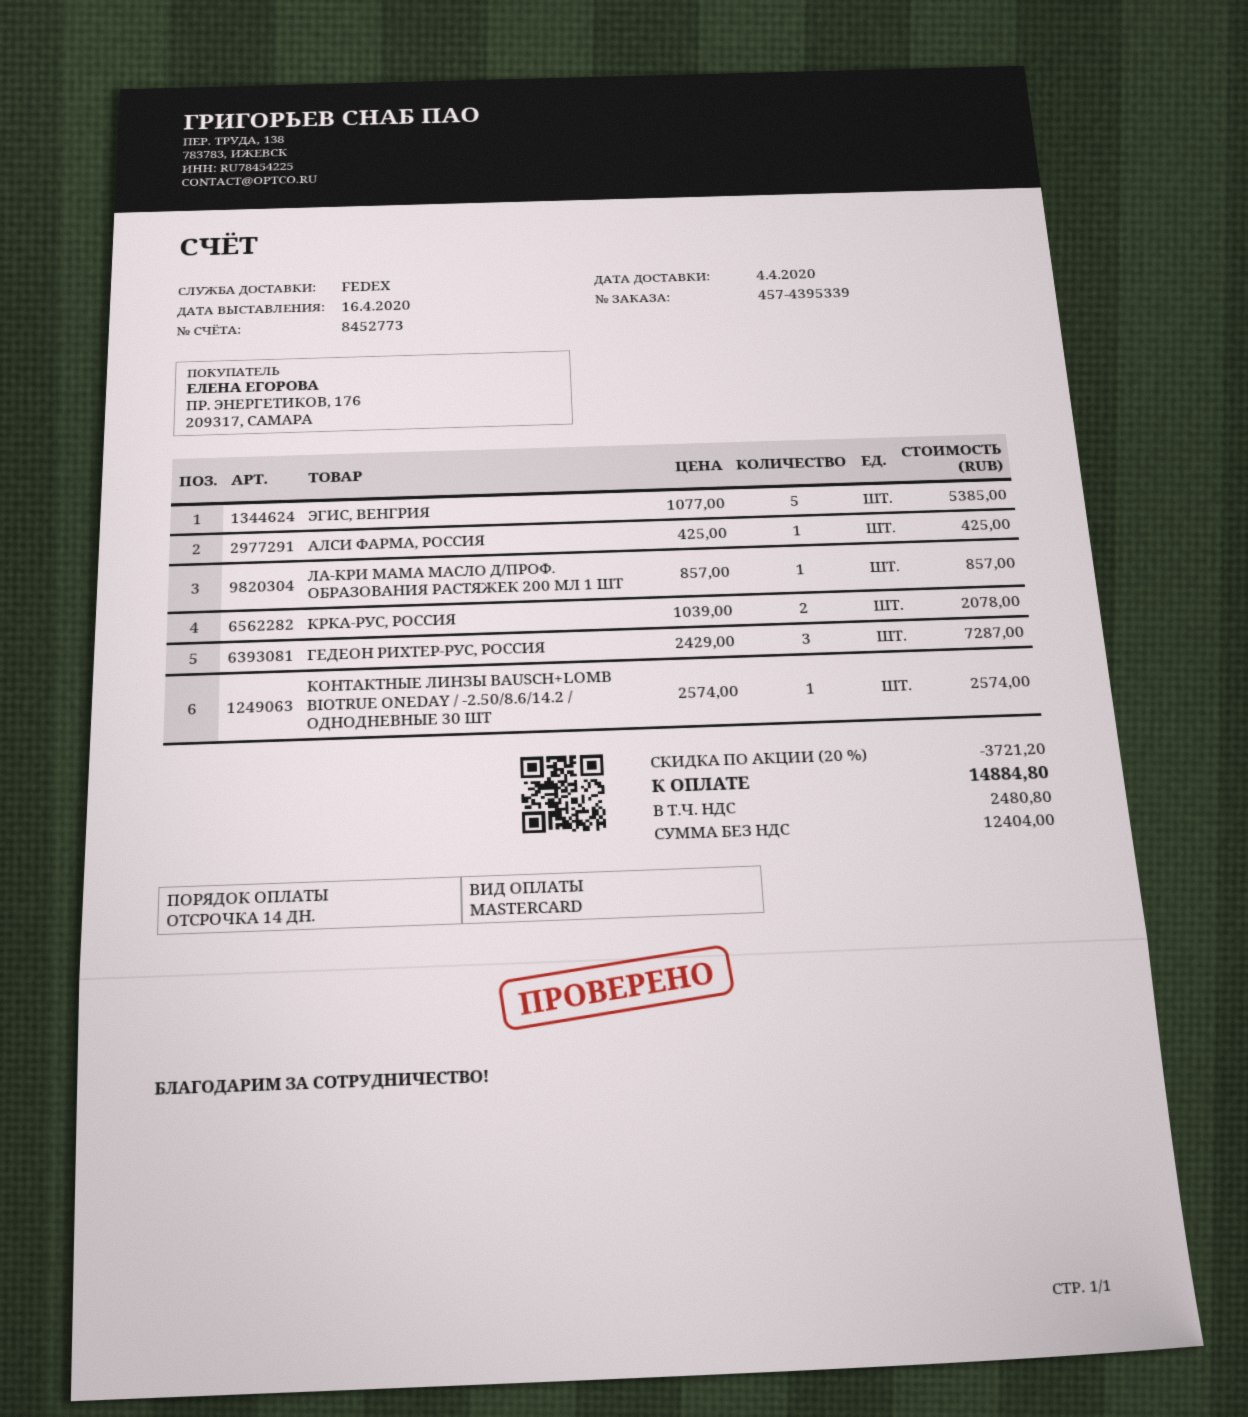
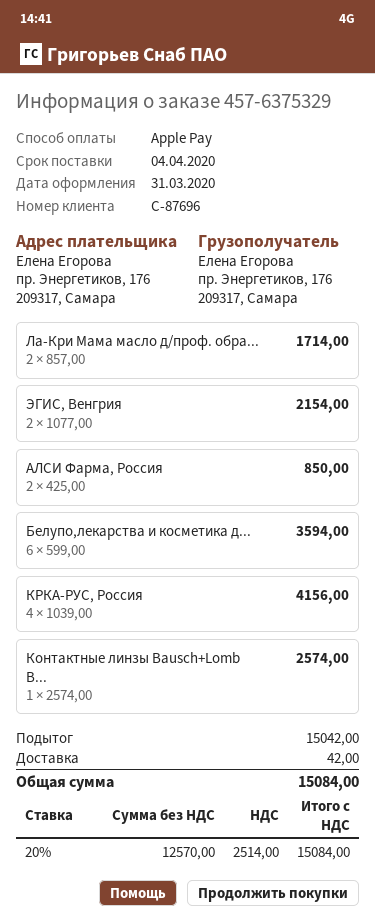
order number: 457-4395339 -> 457-6375329
payment method: Mastercard -> Apple Pay
ЭГИС, ВЕНГРИЯ: 5 x 1077.00 = 5385.00 -> 2 x 1077.00 = 2154.00
АЛСИ ФАРМА, РОССИЯ: 1 x 425.00 = 425.00 -> 2 x 425.00 = 850.00
ЛА-КРИ МАМА МАСЛО Д/ПРОФ. ОБРАЗОВАНИЯ РАСТЯЖЕК 200 МЛ 1 ШТ: 1 x 857.00 = 857.00 -> 2 x 857.00 = 1714.00
КРКА-РУС, РОССИЯ: 2 x 1039.00 = 2078.00 -> 4 x 1039.00 = 4156.00
ГЕДЕОН РИХТЕР-РУС, РОССИЯ: 3 x 2429.00 = 7287.00 -> none
Белупо,лекарства и косметика д...: none -> 6 x 599.00 = 3594.00
discount: 20% = 3721.20 -> none
shipping: none -> 42.00
net: 12404.00 -> 12570.00
tax: 2480.80 -> 2514.00
total: 14884.80 -> 15084.00

